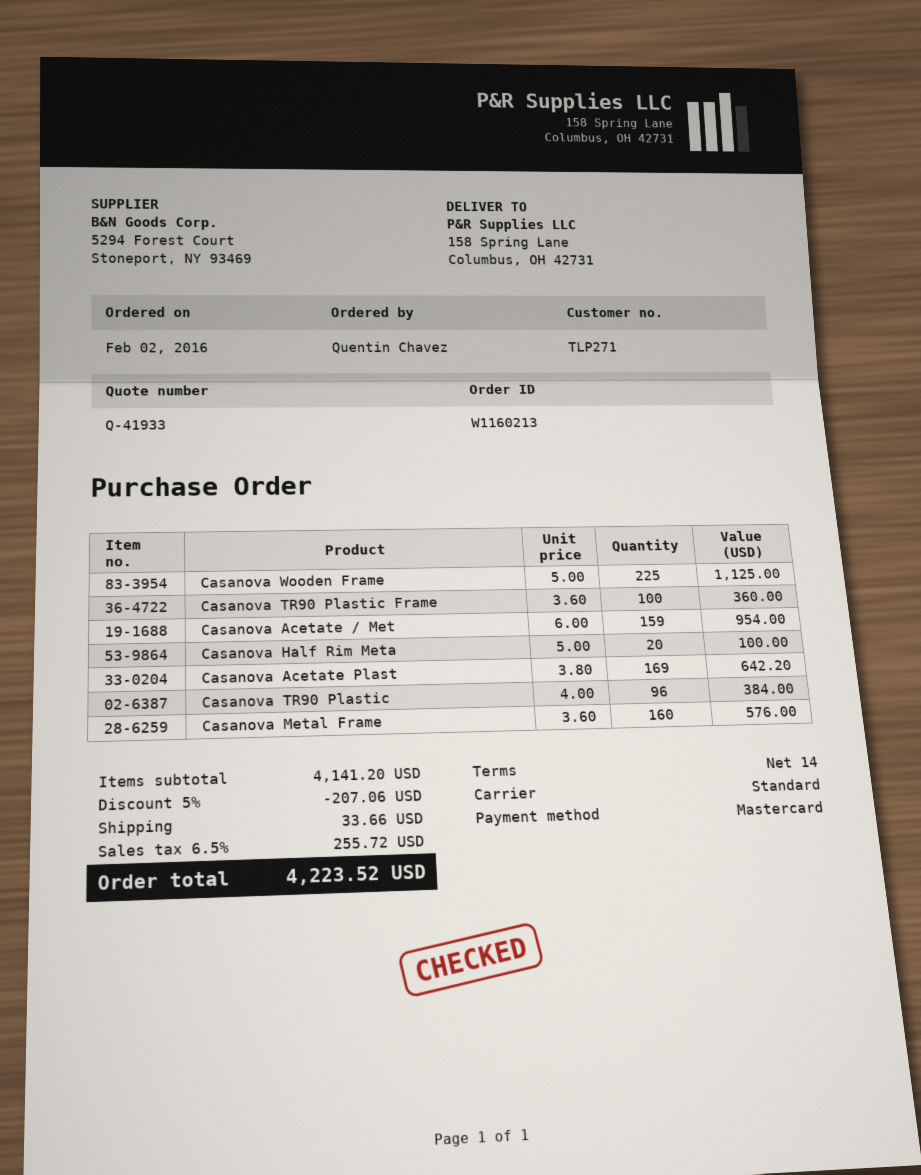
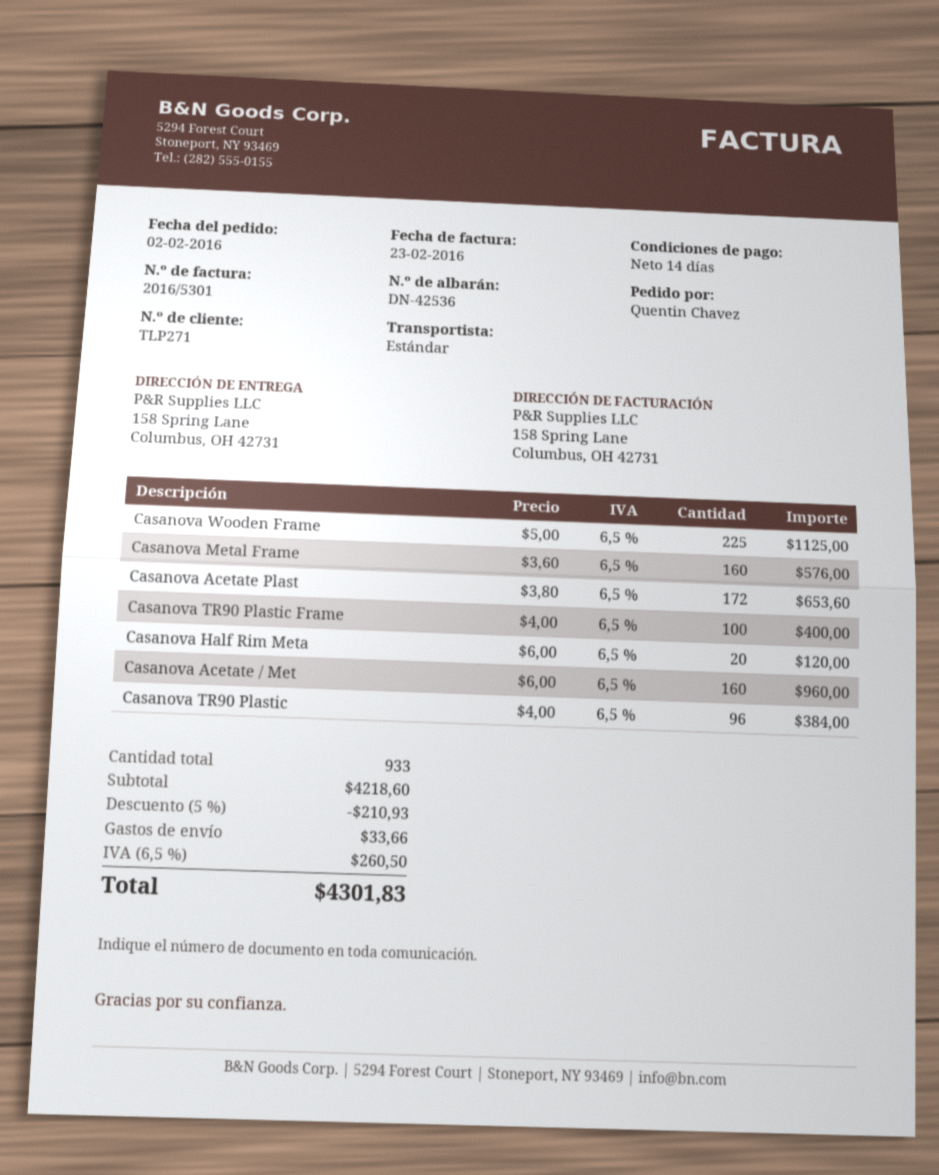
Casanova TR90 Plastic Frame: 100 x 3.60 = 360.00 -> 100 x 4.00 = 400.00
Casanova Acetate / Met: 159 x 6.00 = 954.00 -> 160 x 6.00 = 960.00
Casanova Half Rim Meta: 20 x 5.00 = 100.00 -> 20 x 6.00 = 120.00
Casanova Acetate Plast: 169 x 3.80 = 642.20 -> 172 x 3.80 = 653.60
subtotal: 4141.20 -> 4218.60
discount: 5% = 207.06 -> 5% = 210.93
tax: 6.5% = 255.72 -> 6.5% = 260.50
total: 4223.52 -> 4301.83

